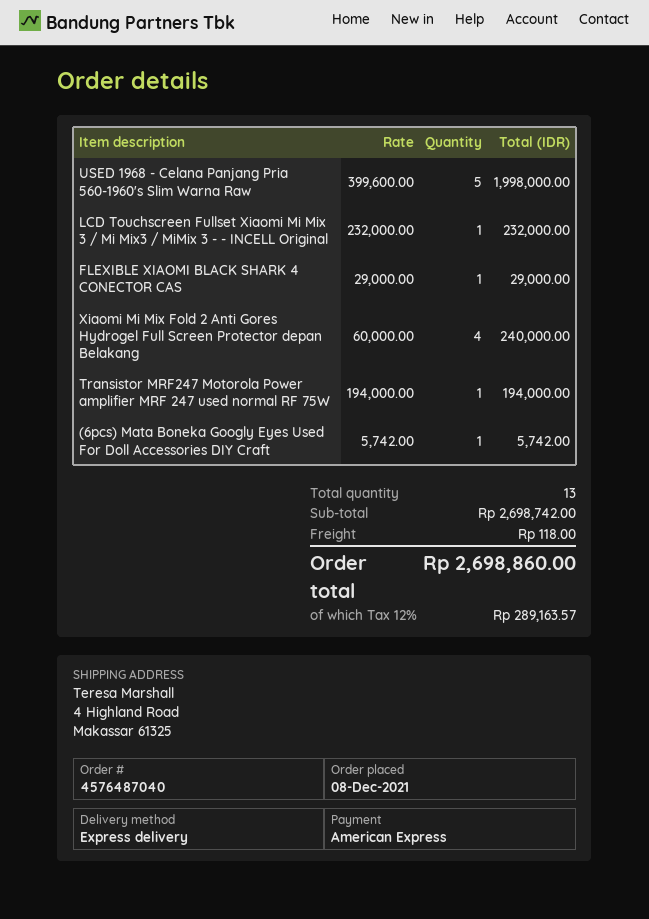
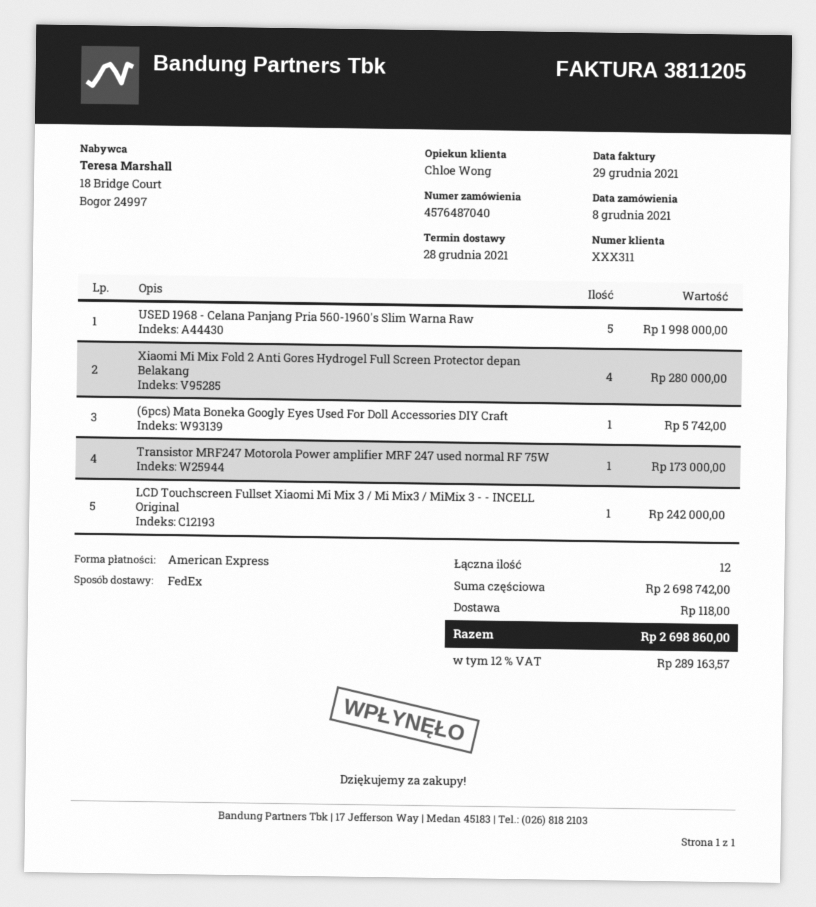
shipping method: express -> FedEx
LCD Touchscreen Fullset Xiaomi Mi Mix 3 / Mi Mix3 / MiMix 3 - - INCELL Original: 1 for 232000.00 -> 1 for 242000.00
FLEXIBLE XIAOMI BLACK SHARK 4 CONECTOR CAS: 1 for 29000.00 -> none
Xiaomi Mi Mix Fold 2 Anti Gores Hydrogel Full Screen Protector depan Belakang: 4 for 240000.00 -> 4 for 280000.00
Transistor MRF247 Motorola Power amplifier MRF 247 used normal RF 75W: 1 for 194000.00 -> 1 for 173000.00
total quantity: 13 -> 12

